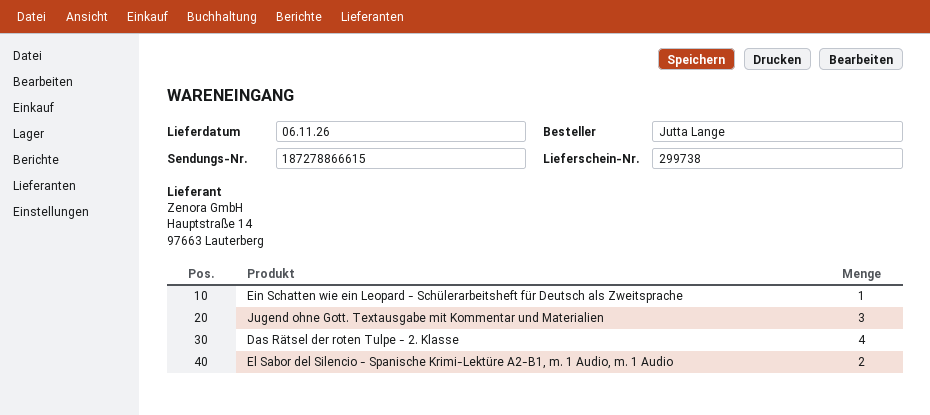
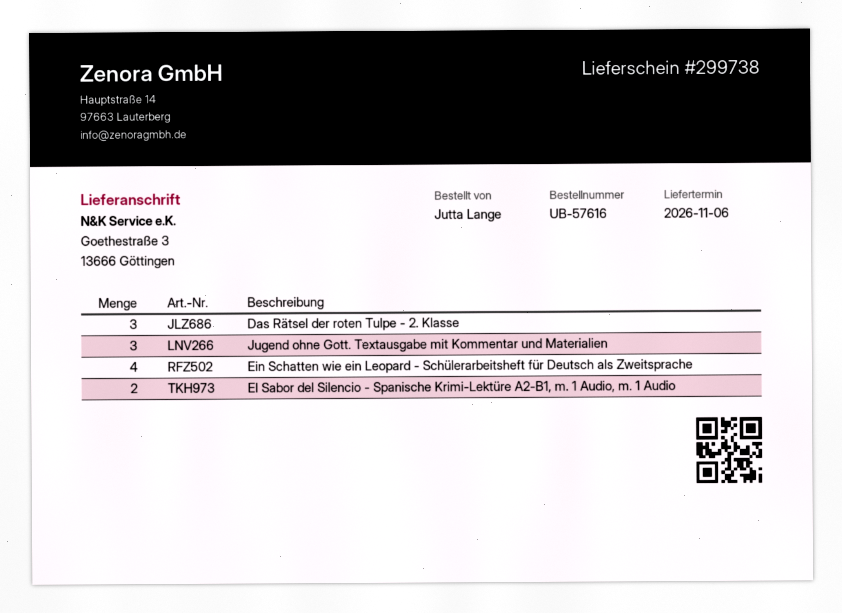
Ein Schatten wie ein Leopard - Schülerarbeitsheft für Deutsch als Zweitsprache: 1 -> 4
Das Rätsel der roten Tulpe - 2. Klasse: 4 -> 3

